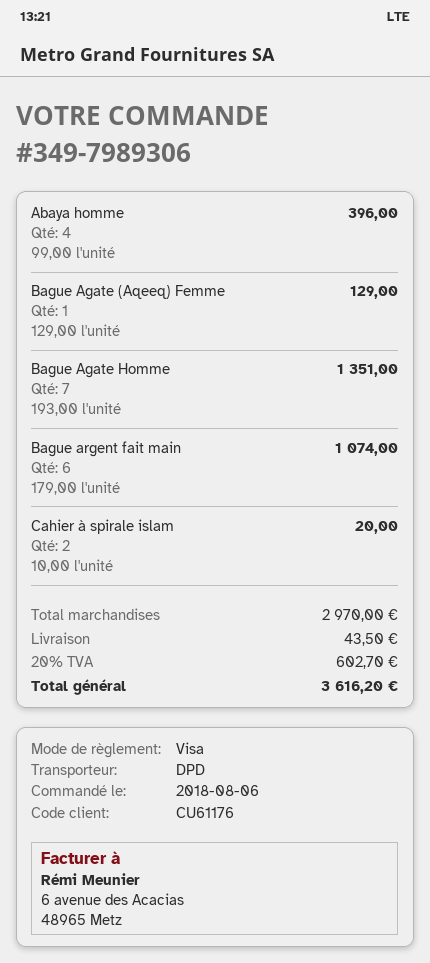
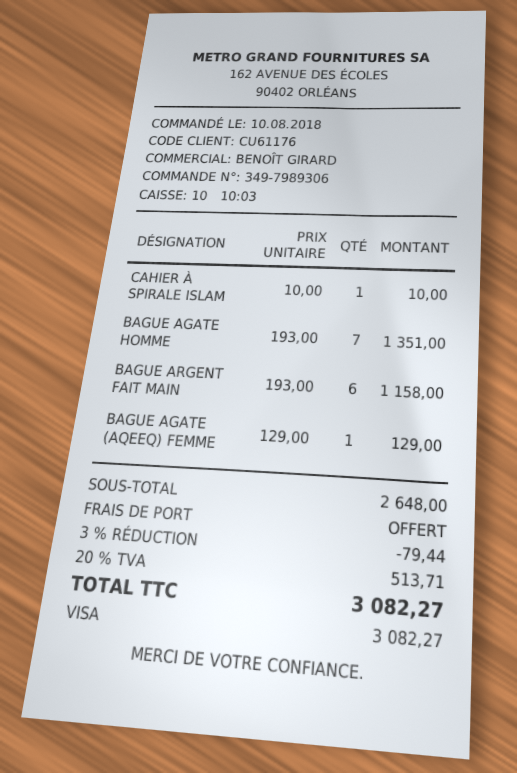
order date: 2018-08-06 -> 2018-08-10
Abaya homme: 4 x 99.00 = 396.00 -> none
Bague argent fait main: 6 x 179.00 = 1074.00 -> 6 x 193.00 = 1158.00
Cahier à spirale islam: 2 x 10.00 = 20.00 -> 1 x 10.00 = 10.00
subtotal: 2970.00 -> 2648.00
discount: none -> 3% = 79.44
shipping: 43.50 -> 0.00
tax: 20% = 602.70 -> 20% = 513.71
total: 3616.20 -> 3082.27

